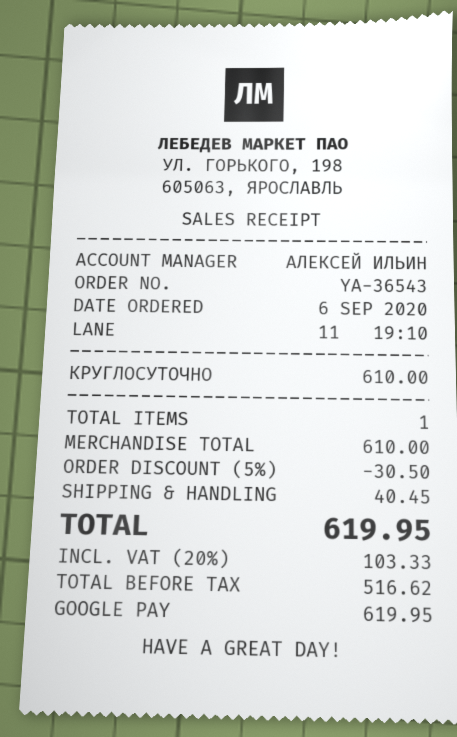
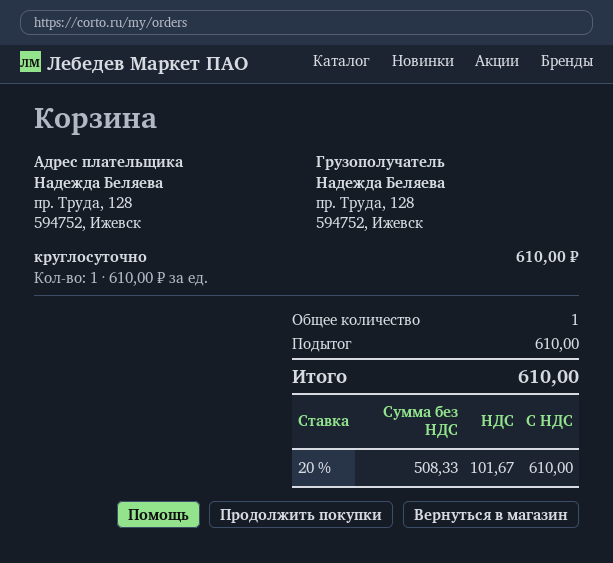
discount: 5% = 30.50 -> none
shipping: 40.45 -> none
net: 516.62 -> 508.33
tax: 20% = 103.33 -> 20% = 101.67
total: 619.95 -> 610.00

